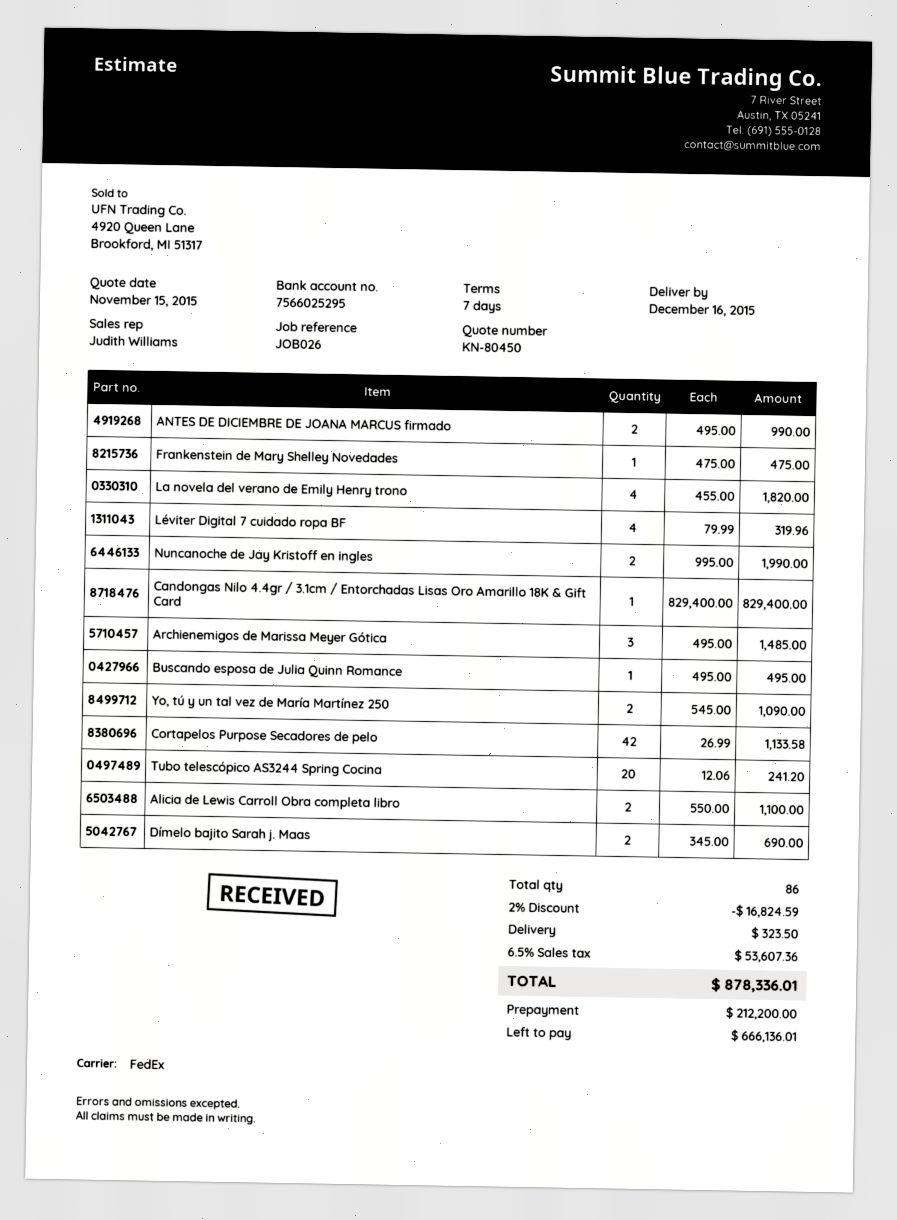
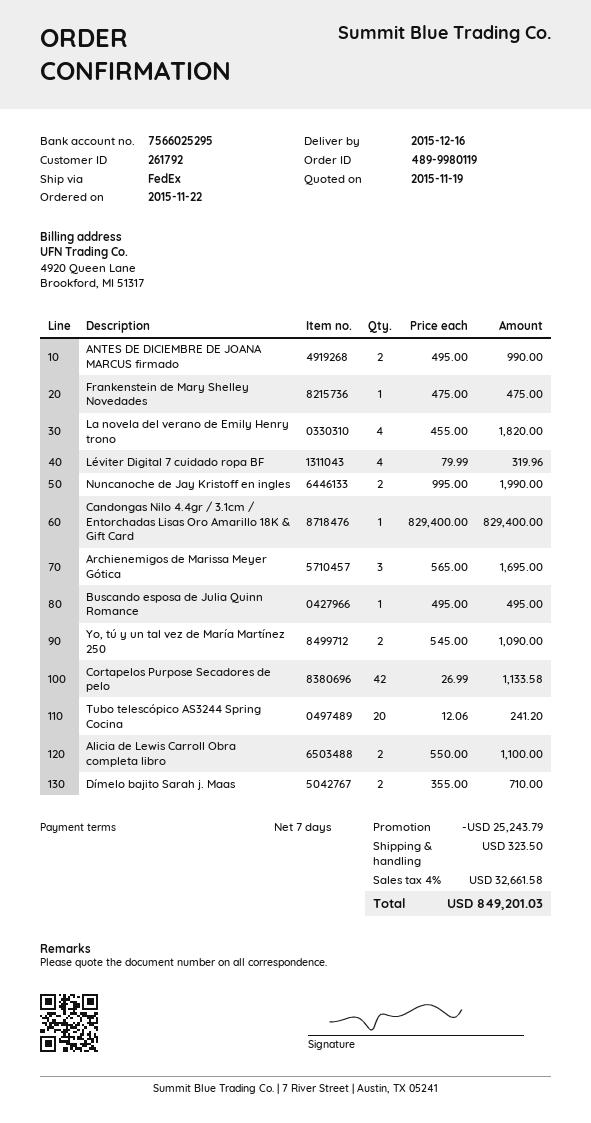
quote date: 2015-11-15 -> 2015-11-19
Archienemigos de Marissa Meyer Gótica: 3 x 495.00 = 1485.00 -> 3 x 565.00 = 1695.00
Dímelo bajito Sarah j. Maas: 2 x 345.00 = 690.00 -> 2 x 355.00 = 710.00
discount: 16824.59 -> 25243.79
tax: 6.5% = 53607.36 -> 4% = 32661.58
total: 878336.01 -> 849201.03

